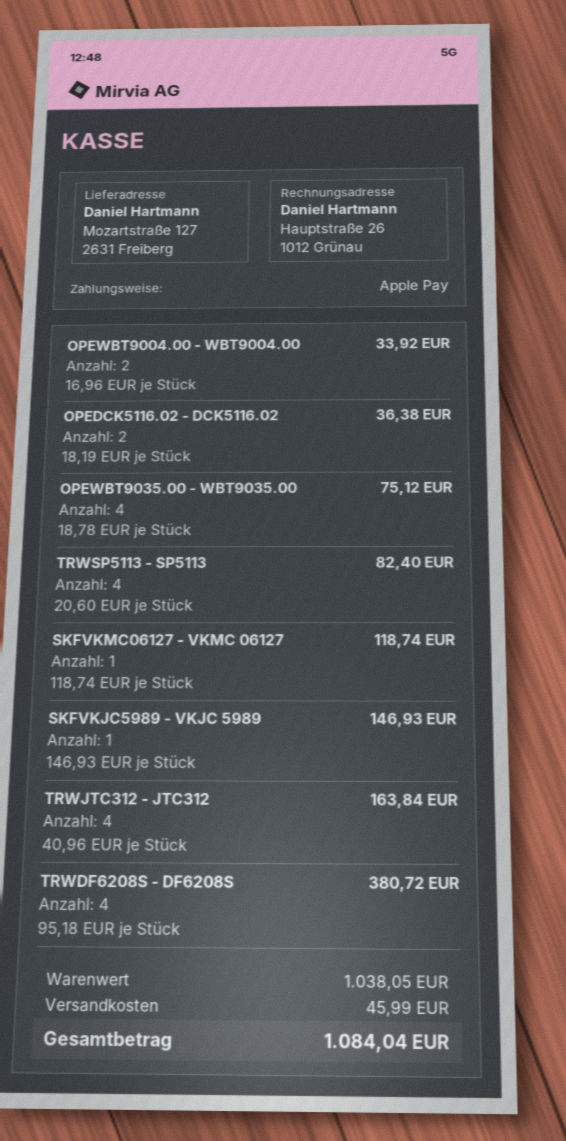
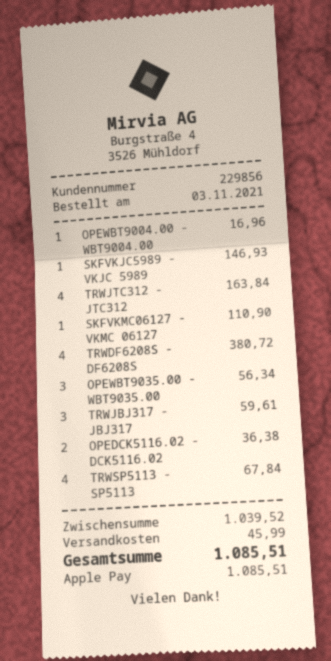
OPEWBT9004.00 - WBT9004.00: 2 for 33.92 -> 1 for 16.96
OPEWBT9035.00 - WBT9035.00: 4 for 75.12 -> 3 for 56.34
TRWSP5113 - SP5113: 4 for 82.40 -> 4 for 67.84
SKFVKMC06127 - VKMC 06127: 1 for 118.74 -> 1 for 110.90
TRWJBJ317 - JBJ317: none -> 3 for 59.61
subtotal: 1038.05 -> 1039.52
total: 1084.04 -> 1085.51

